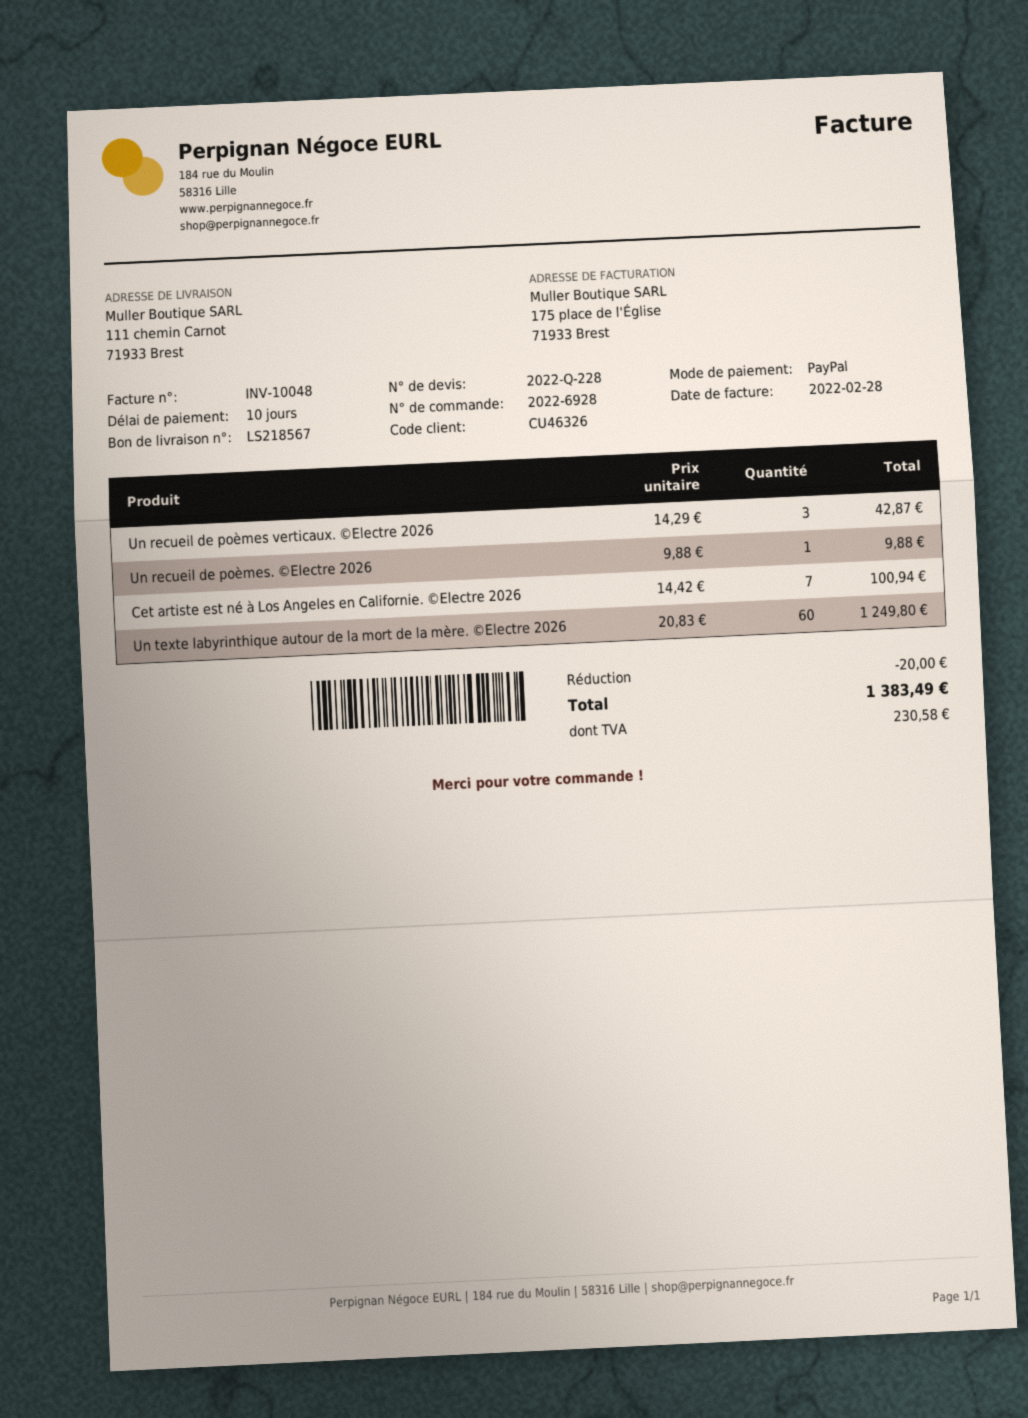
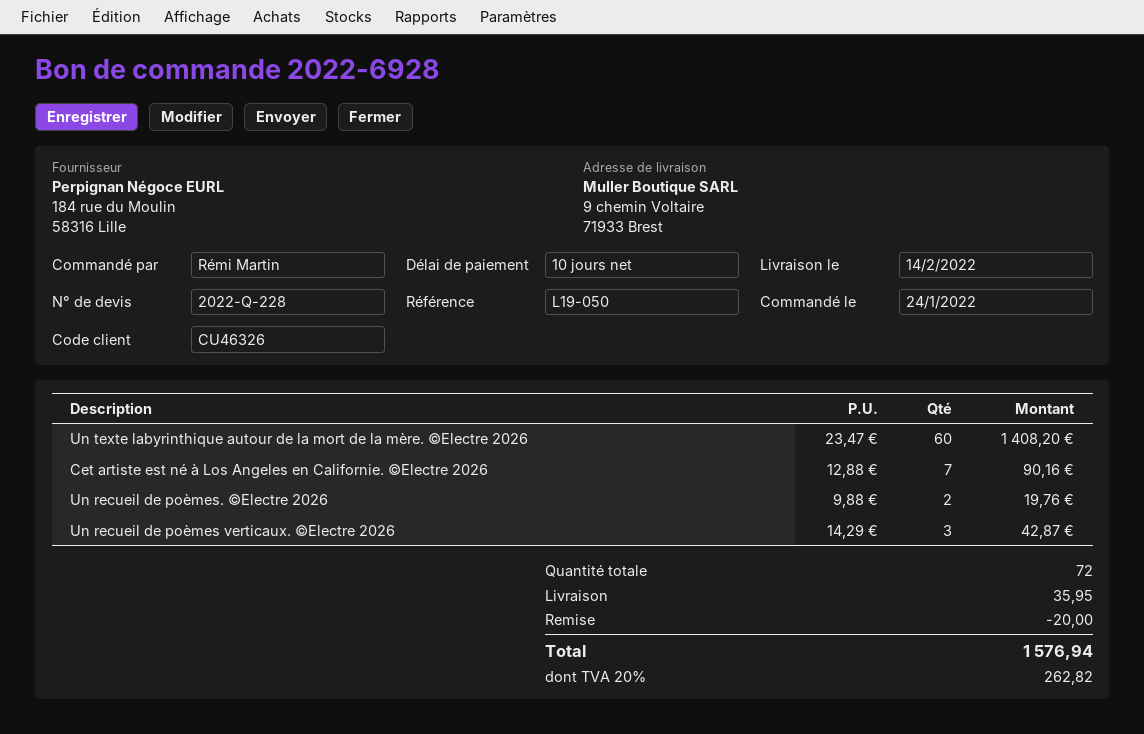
ship to: 111 chemin Carnot, 71933 Brest -> 9 chemin Voltaire, 71933 Brest
Un recueil de poèmes. ©Electre 2026: 1 x 9.88 = 9.88 -> 2 x 9.88 = 19.76
Cet artiste est né à Los Angeles en Californie. ©Electre 2026: 7 x 14.42 = 100.94 -> 7 x 12.88 = 90.16
Un texte labyrinthique autour de la mort de la mère. ©Electre 2026: 60 x 20.83 = 1249.80 -> 60 x 23.47 = 1408.20
shipping: none -> 35.95
tax: 230.58 -> 262.82
total: 1383.49 -> 1576.94

